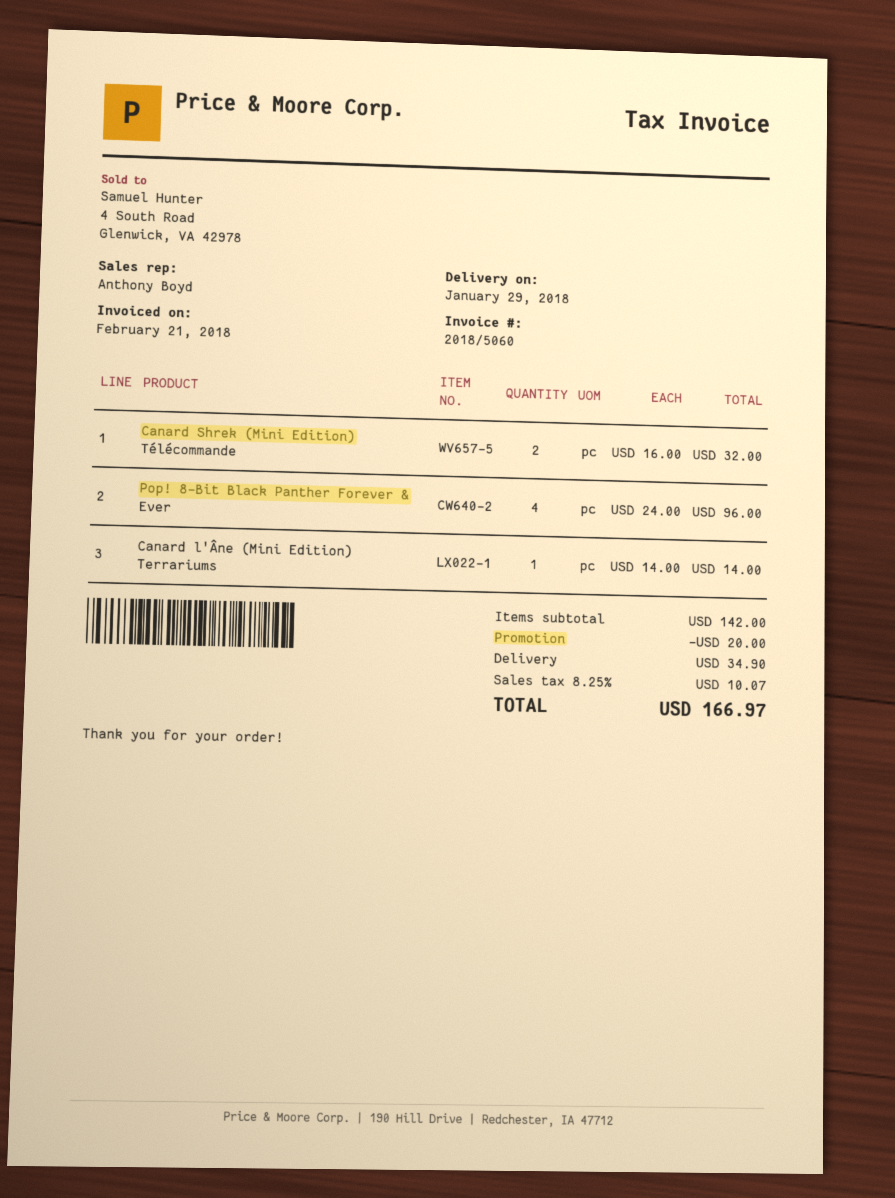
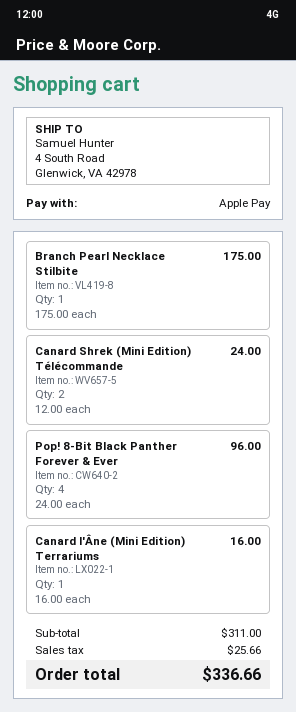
Canard Shrek (Mini Edition) Télécommande: 2 x 16.00 = 32.00 -> 2 x 12.00 = 24.00
Canard l'Âne (Mini Edition) Terrariums: 1 x 14.00 = 14.00 -> 1 x 16.00 = 16.00
Branch Pearl Necklace Stilbite: none -> 1 x 175.00 = 175.00
subtotal: 142.00 -> 311.00
discount: 20.00 -> none
shipping: 34.90 -> none
tax: 10.07 -> 25.66
total: 166.97 -> 336.66

